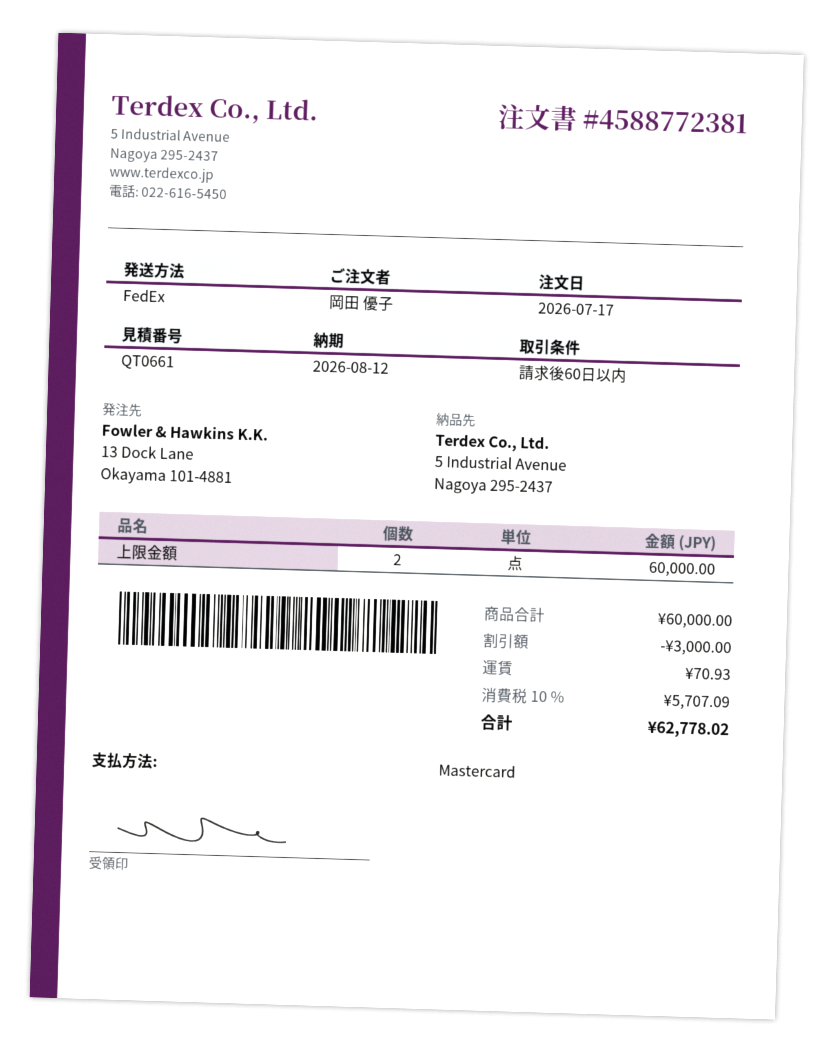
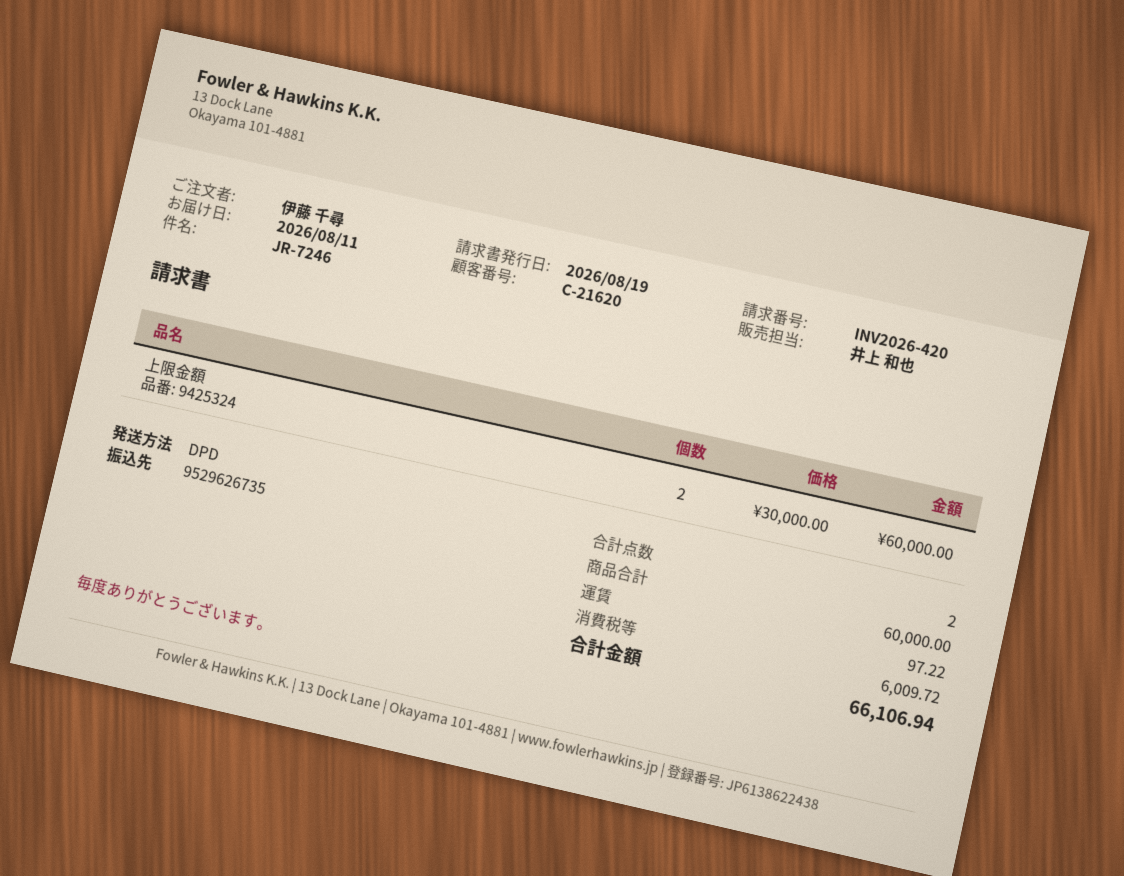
delivery date: 2026-08-12 -> 2026-08-11
ordered by: 岡田 優子 -> 伊藤 千尋
shipping method: FedEx -> DPD
discount: 3000.00 -> none
shipping: 70.93 -> 97.22
tax: 5707.09 -> 6009.72
total: 62778.02 -> 66106.94

